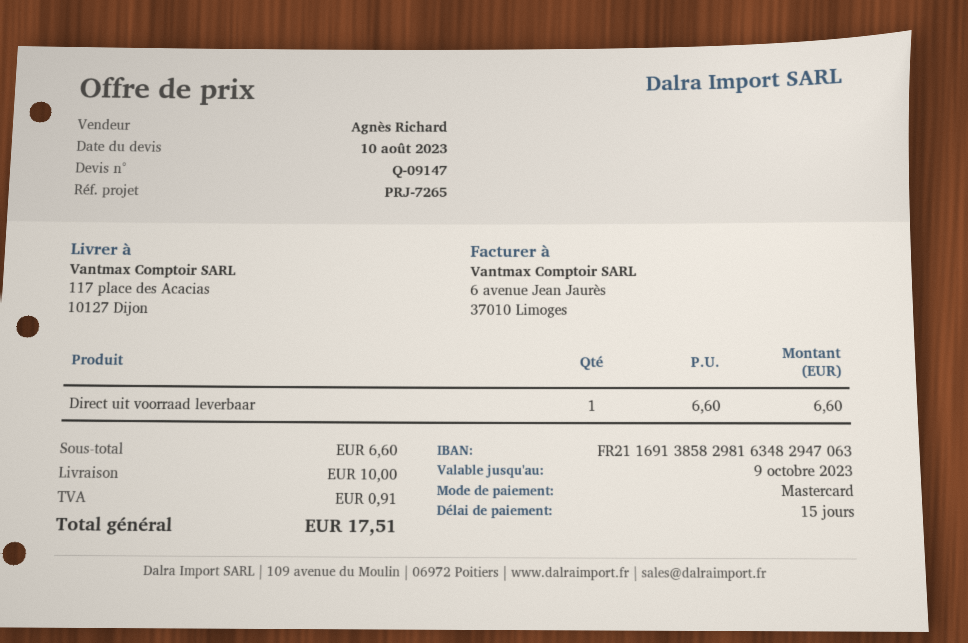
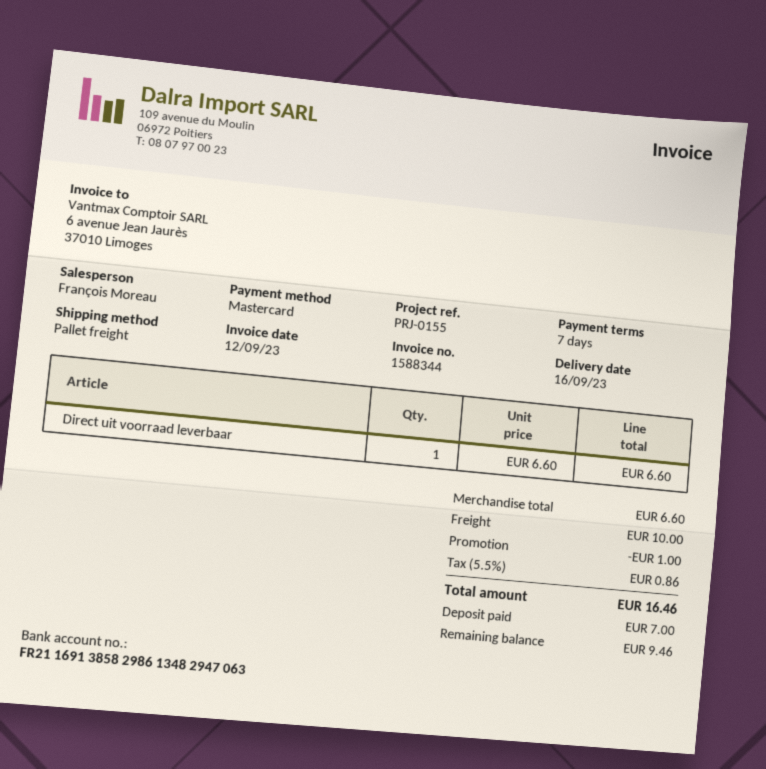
payment terms: 15 days -> 7 days
reference: PRJ-7265 -> PRJ-0155
sales rep: Agnès Richard -> François Moreau
bank account: FR2116913858298163482947063 -> FR2116913858298613482947063
discount: none -> 1.00
tax: 0.91 -> 0.86
total: 17.51 -> 16.46

